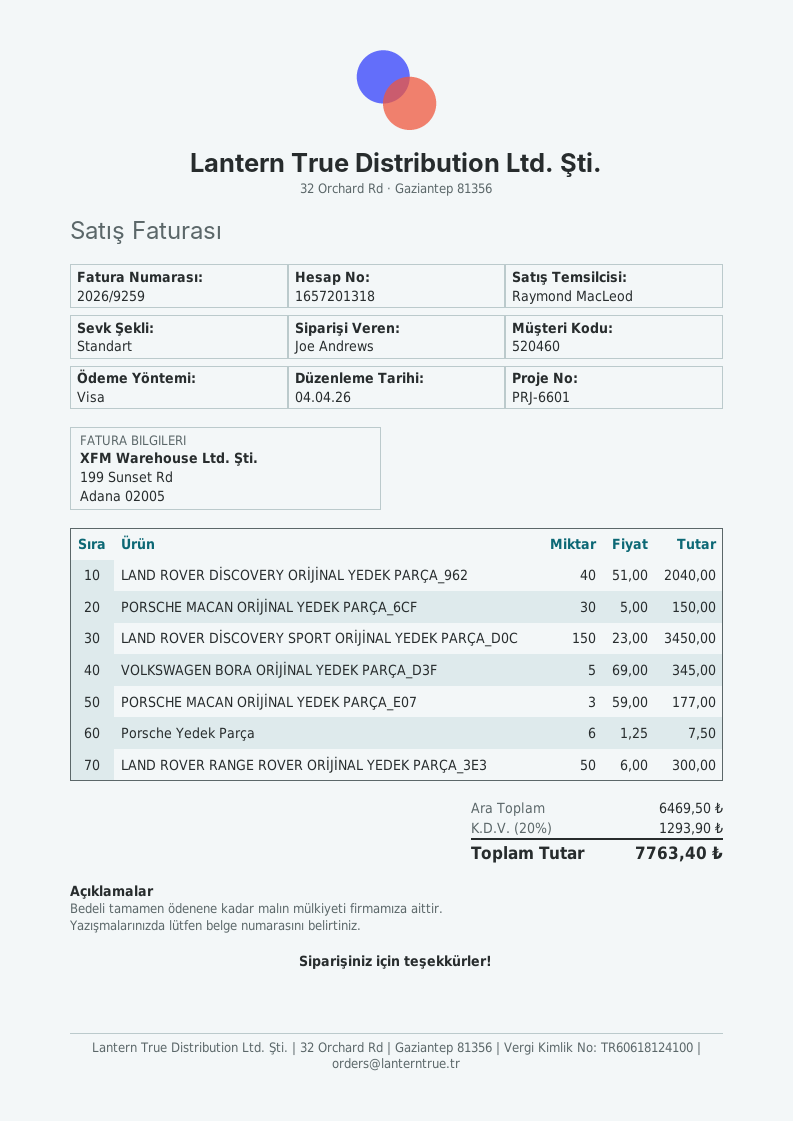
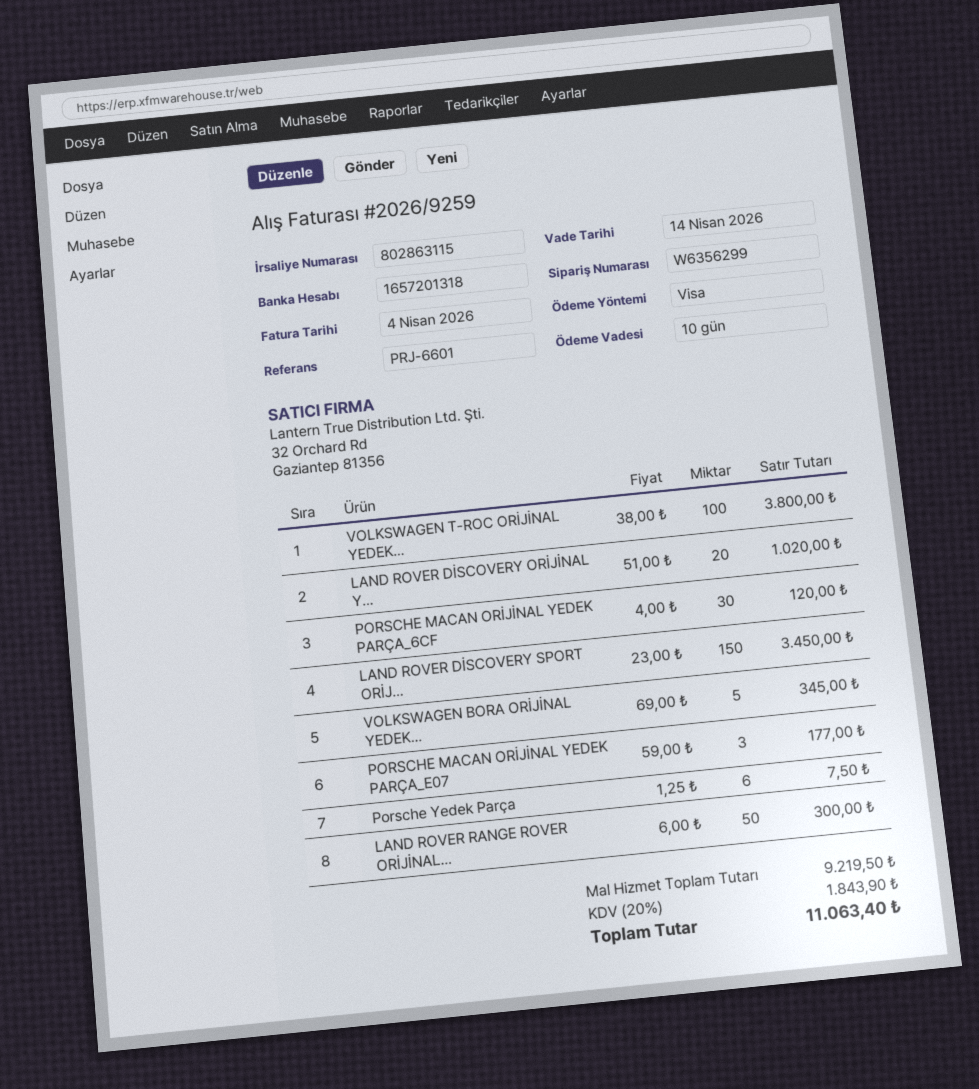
LAND ROVER DİSCOVERY ORİJİNAL YEDEK PARÇA_962: 40 x 51.00 = 2040.00 -> 20 x 51.00 = 1020.00
PORSCHE MACAN ORİJİNAL YEDEK PARÇA_6CF: 30 x 5.00 = 150.00 -> 30 x 4.00 = 120.00
VOLKSWAGEN T-ROC ORİJİNAL YEDEK...: none -> 100 x 38.00 = 3800.00
subtotal: 6469.50 -> 9219.50
tax: 20% = 1293.90 -> 20% = 1843.90
total: 7763.40 -> 11063.40

